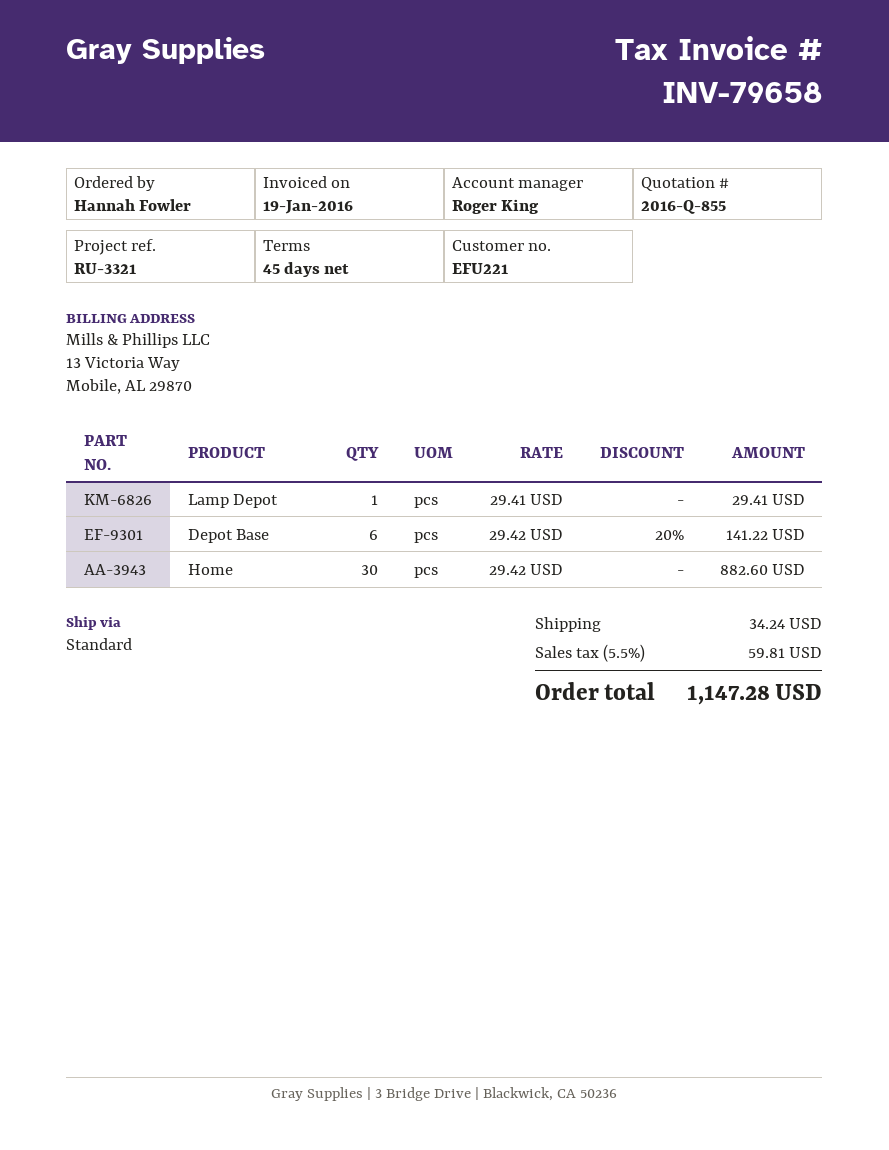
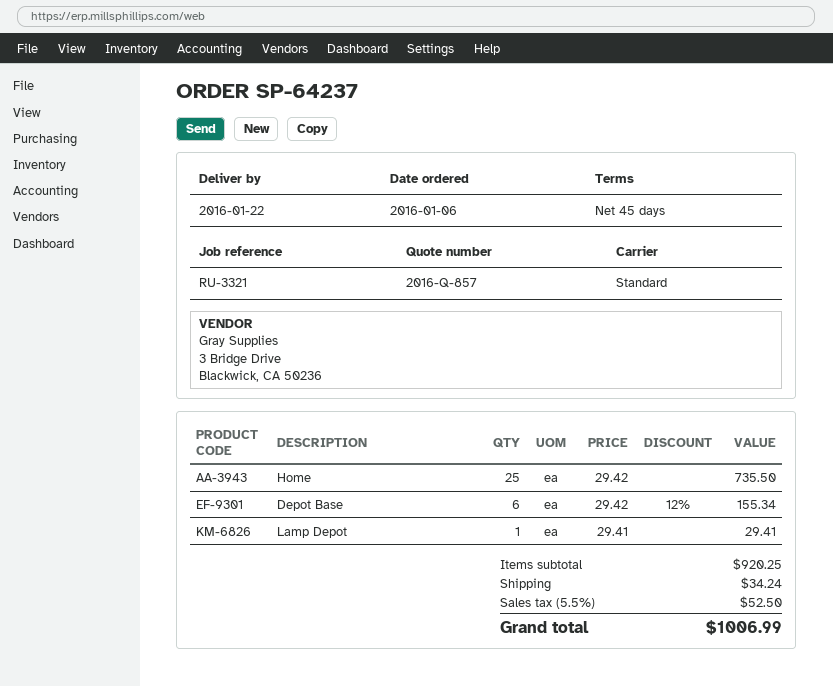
quote number: 2016-Q-855 -> 2016-Q-857
Depot Base: 6 x 29.42 - 20% = 141.22 -> 6 x 29.42 - 12% = 155.34
Home: 30 x 29.42 = 882.60 -> 25 x 29.42 = 735.50
tax: 5.5% = 59.81 -> 5.5% = 52.50
total: 1147.28 -> 1006.99

